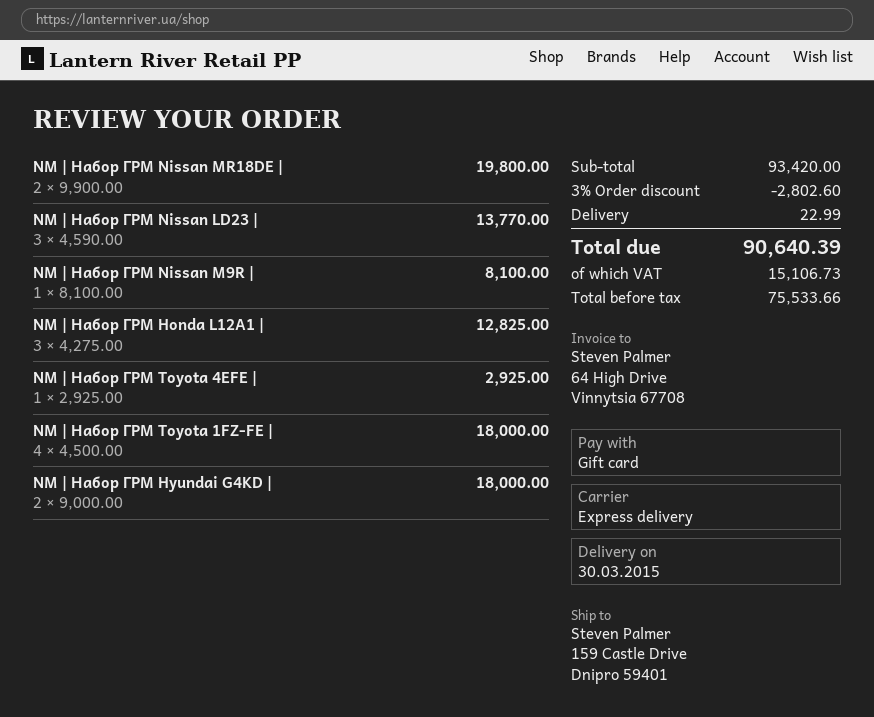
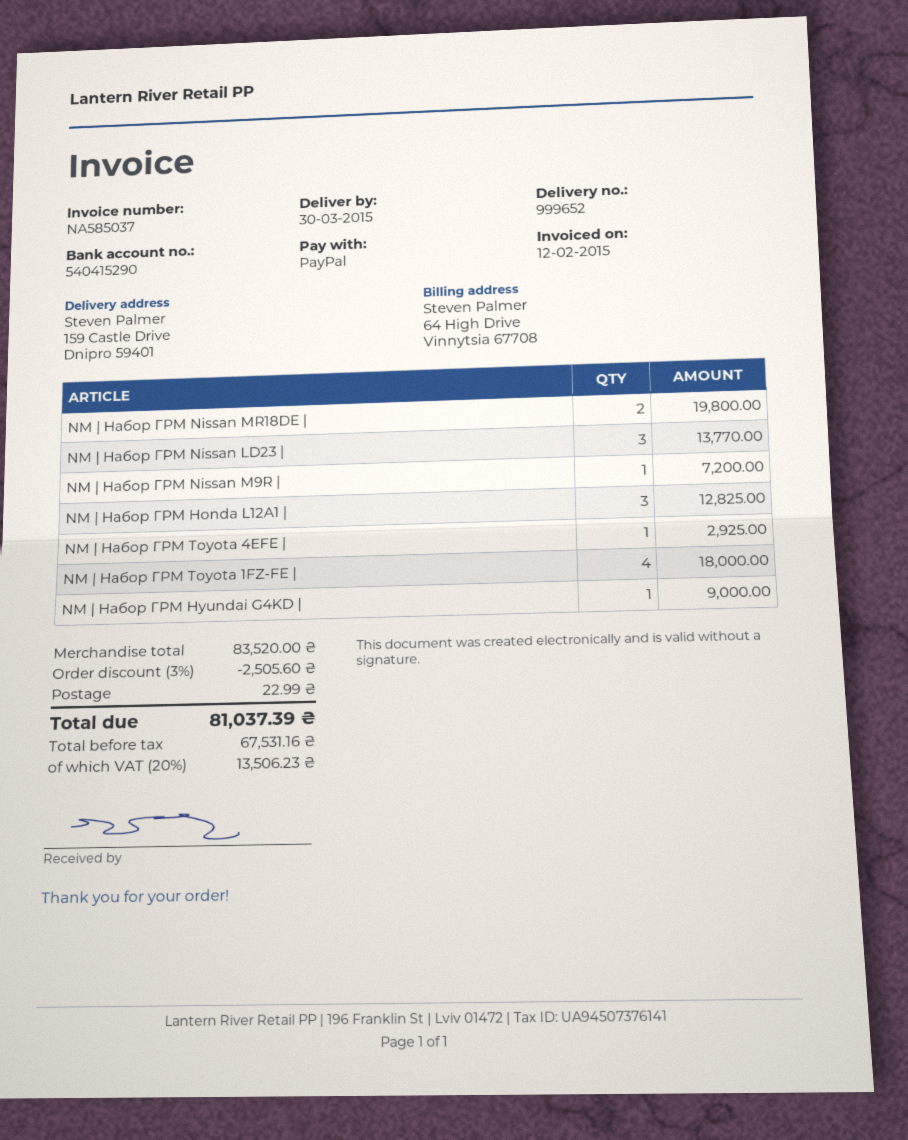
payment method: gift card -> PayPal
NM | Набор ГРМ Nissan M9R |: 1 for 8100.00 -> 1 for 7200.00
NM | Набор ГРМ Hyundai G4KD |: 2 for 18000.00 -> 1 for 9000.00
subtotal: 93420.00 -> 83520.00
discount: 3% = 2802.60 -> 3% = 2505.60
net: 75533.66 -> 67531.16
tax: 15106.73 -> 13506.23
total: 90640.39 -> 81037.39

